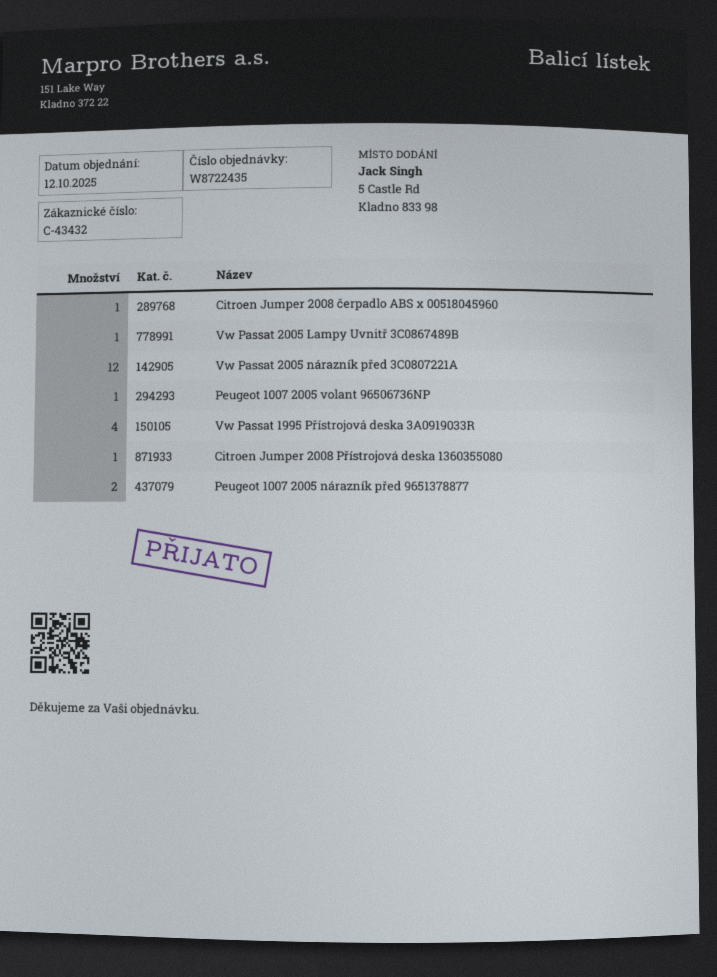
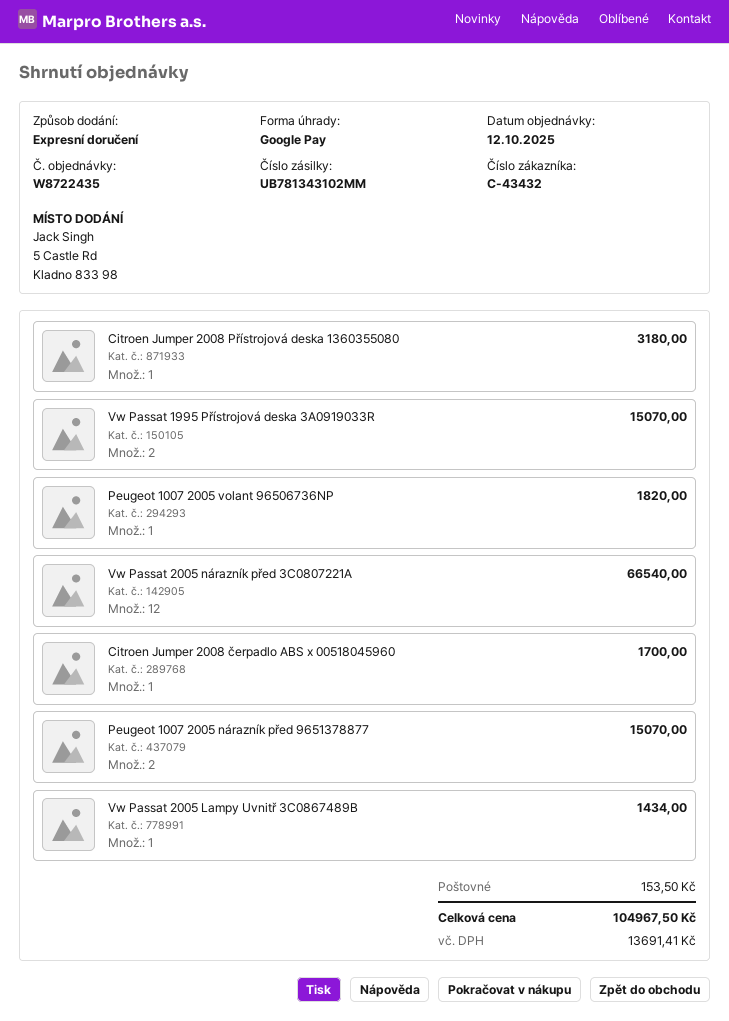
Vw Passat 1995 Přístrojová deska 3A0919033R: 4 -> 2

